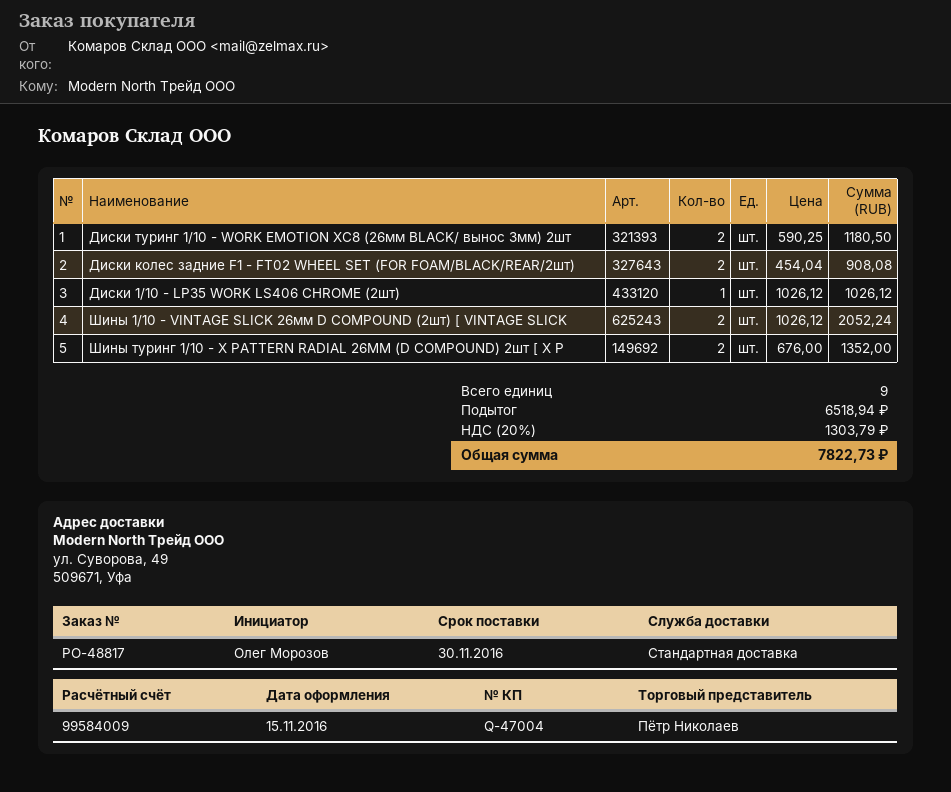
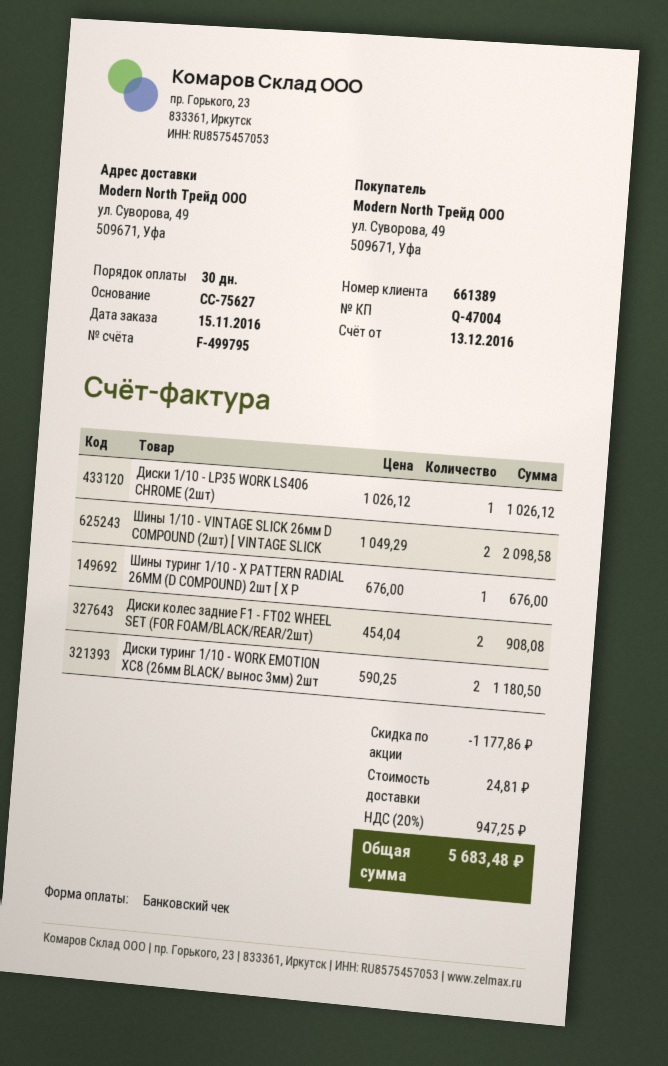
Шины 1/10 - VINTAGE SLICK 26мм D COMPOUND (2шт) [ VINTAGE SLICK: 2 x 1026.12 = 2052.24 -> 2 x 1049.29 = 2098.58
Шины туринг 1/10 - X PATTERN RADIAL 26MM (D COMPOUND) 2шт [ X P: 2 x 676.00 = 1352.00 -> 1 x 676.00 = 676.00
discount: none -> 1177.86
shipping: none -> 24.81
tax: 20% = 1303.79 -> 20% = 947.25
total: 7822.73 -> 5683.48

